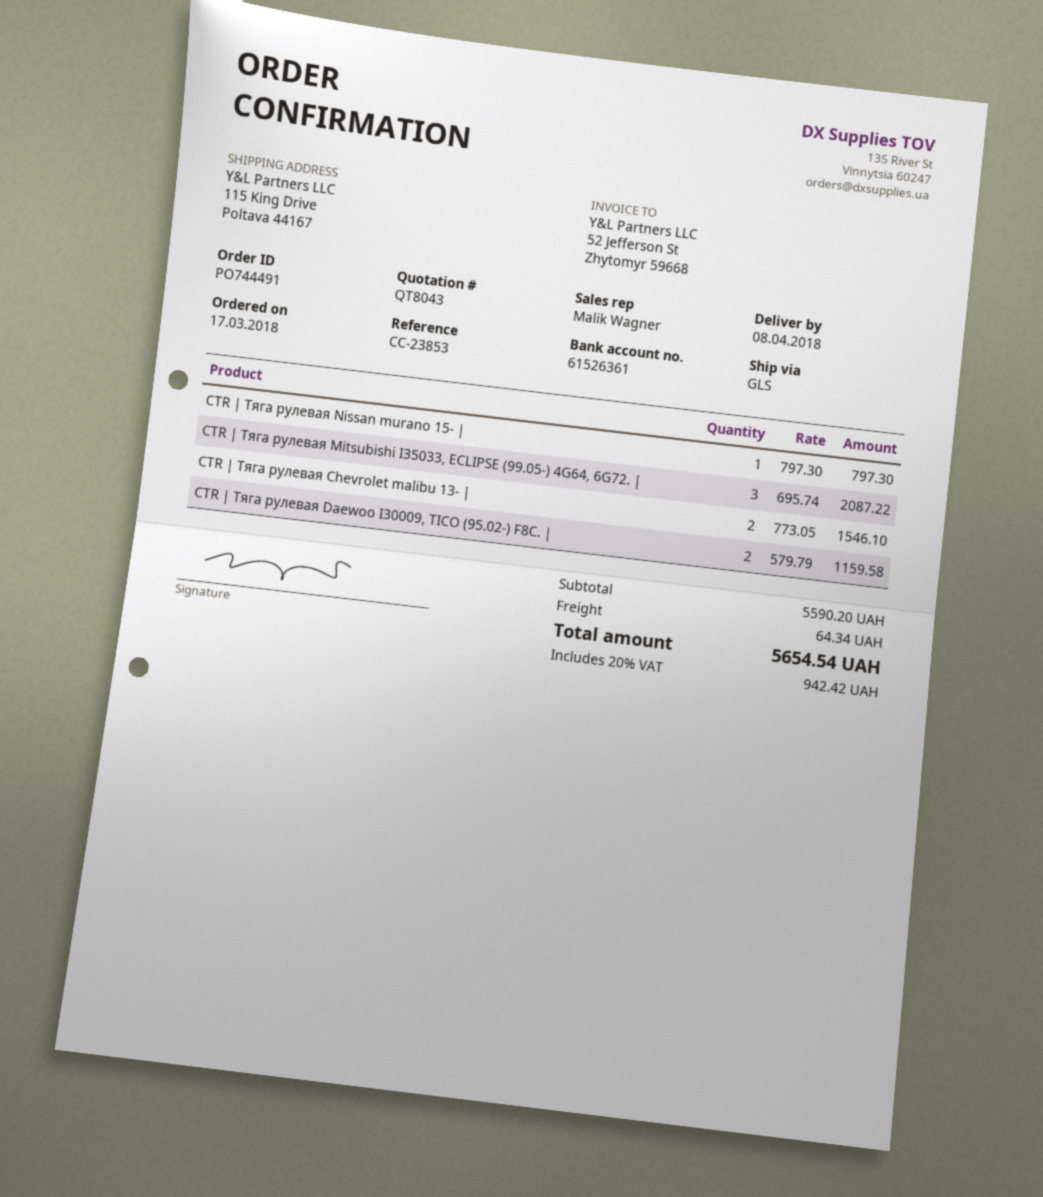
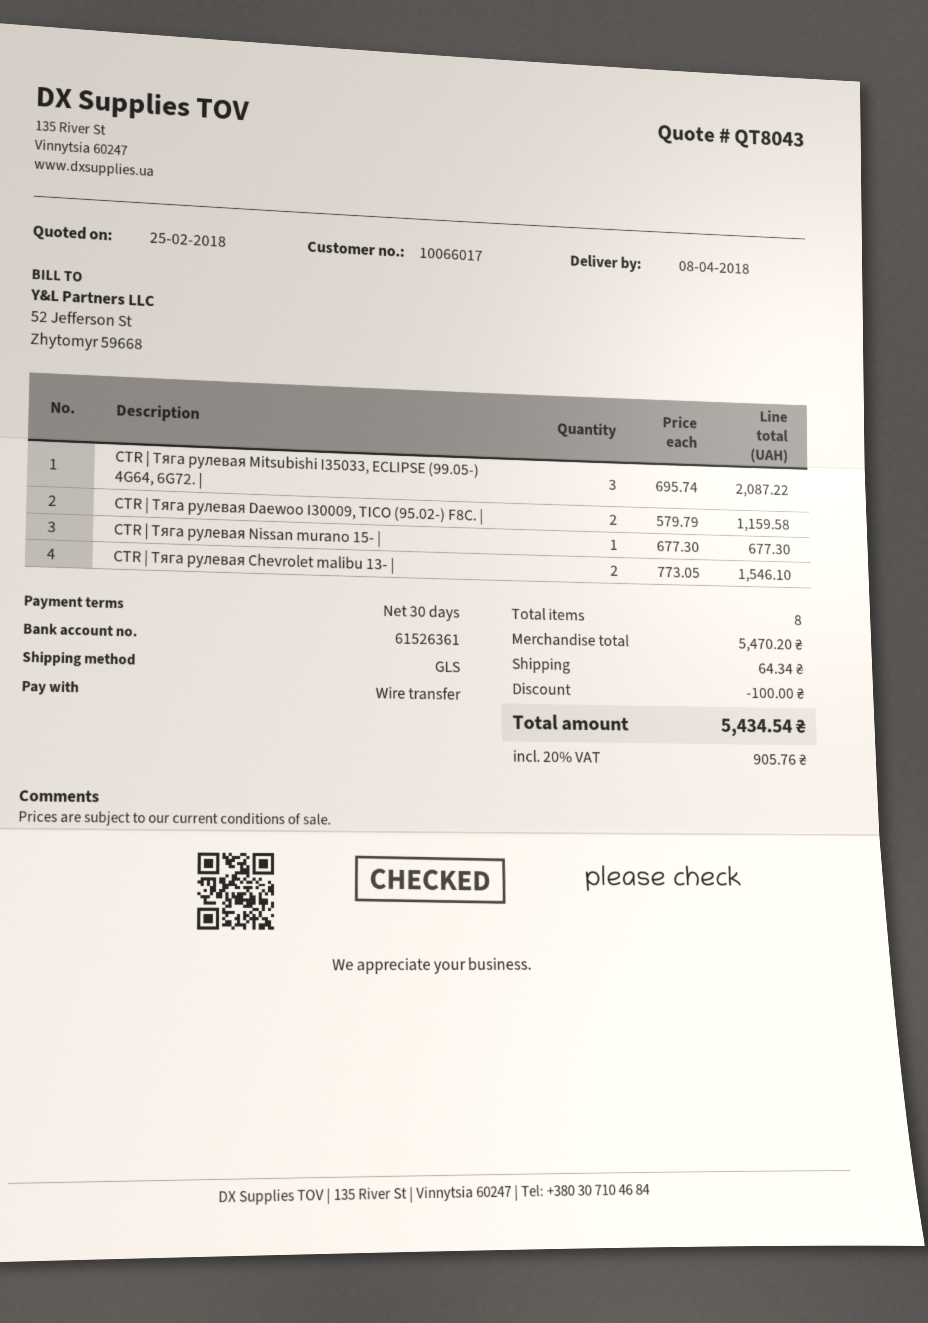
CTR | Тяга рулевая Nissan murano 15- |: 1 x 797.30 = 797.30 -> 1 x 677.30 = 677.30
subtotal: 5590.20 -> 5470.20
discount: none -> 100.00
tax: 20% = 942.42 -> 20% = 905.76
total: 5654.54 -> 5434.54

